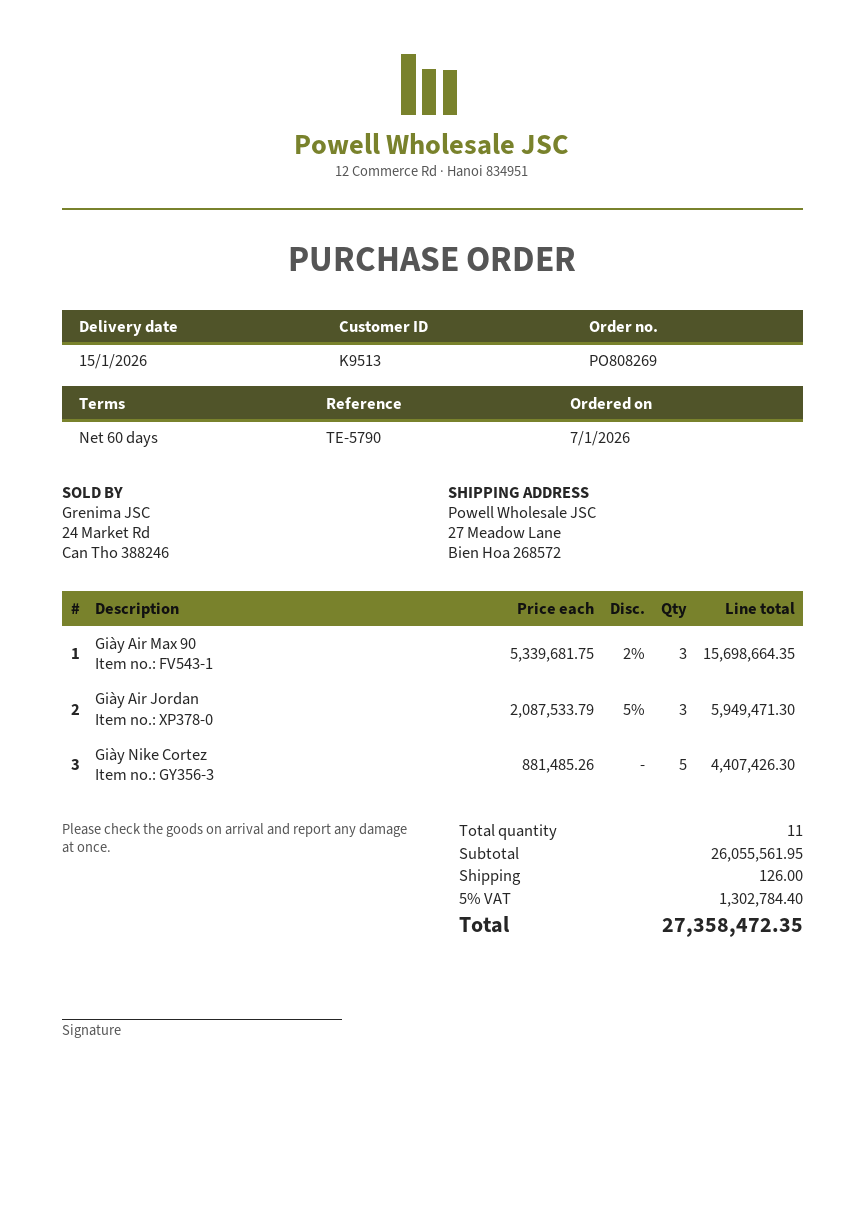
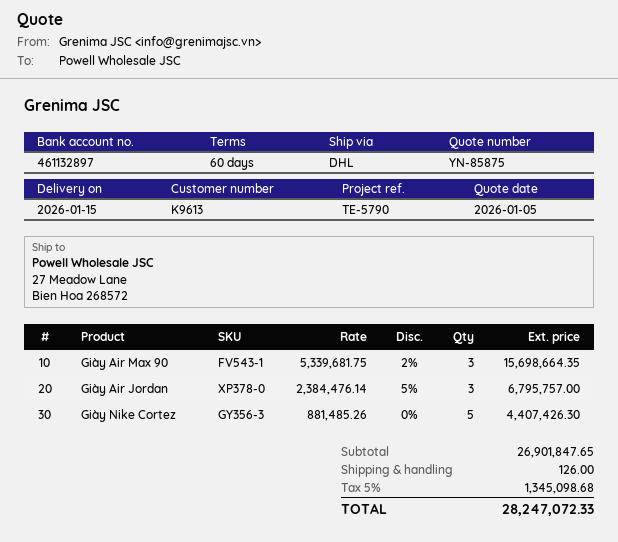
customer number: K9513 -> K9613
Giày Air Jordan: 3 x 2087533.79 - 5% = 5949471.30 -> 3 x 2384476.14 - 5% = 6795757.00
subtotal: 26055561.95 -> 26901847.65
tax: 5% = 1302784.40 -> 5% = 1345098.68
total: 27358472.35 -> 28247072.33

